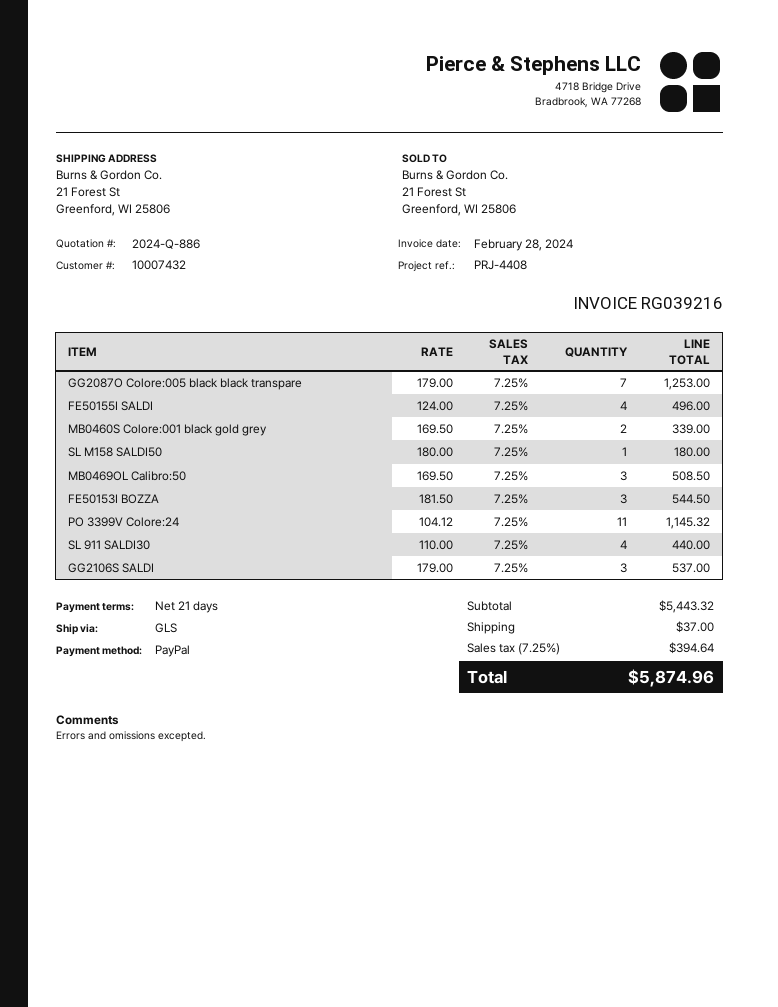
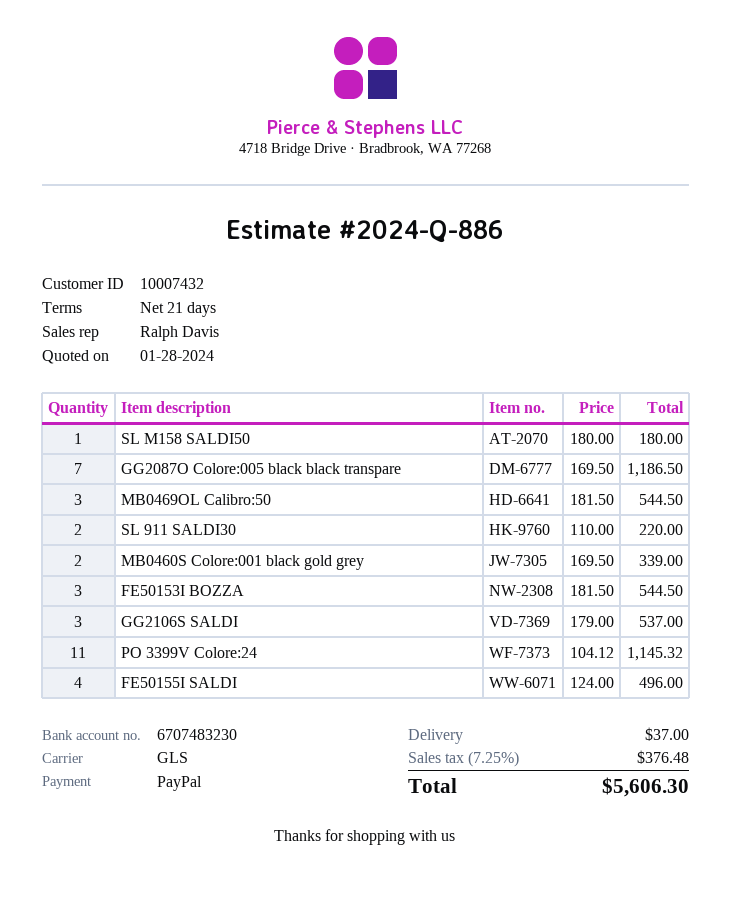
GG2087O Colore:005 black black transpare: 7 x 179.00 = 1253.00 -> 7 x 169.50 = 1186.50
MB0469OL Calibro:50: 3 x 169.50 = 508.50 -> 3 x 181.50 = 544.50
SL 911 SALDI30: 4 x 110.00 = 440.00 -> 2 x 110.00 = 220.00
tax: 7.25% = 394.64 -> 7.25% = 376.48
total: 5874.96 -> 5606.30

